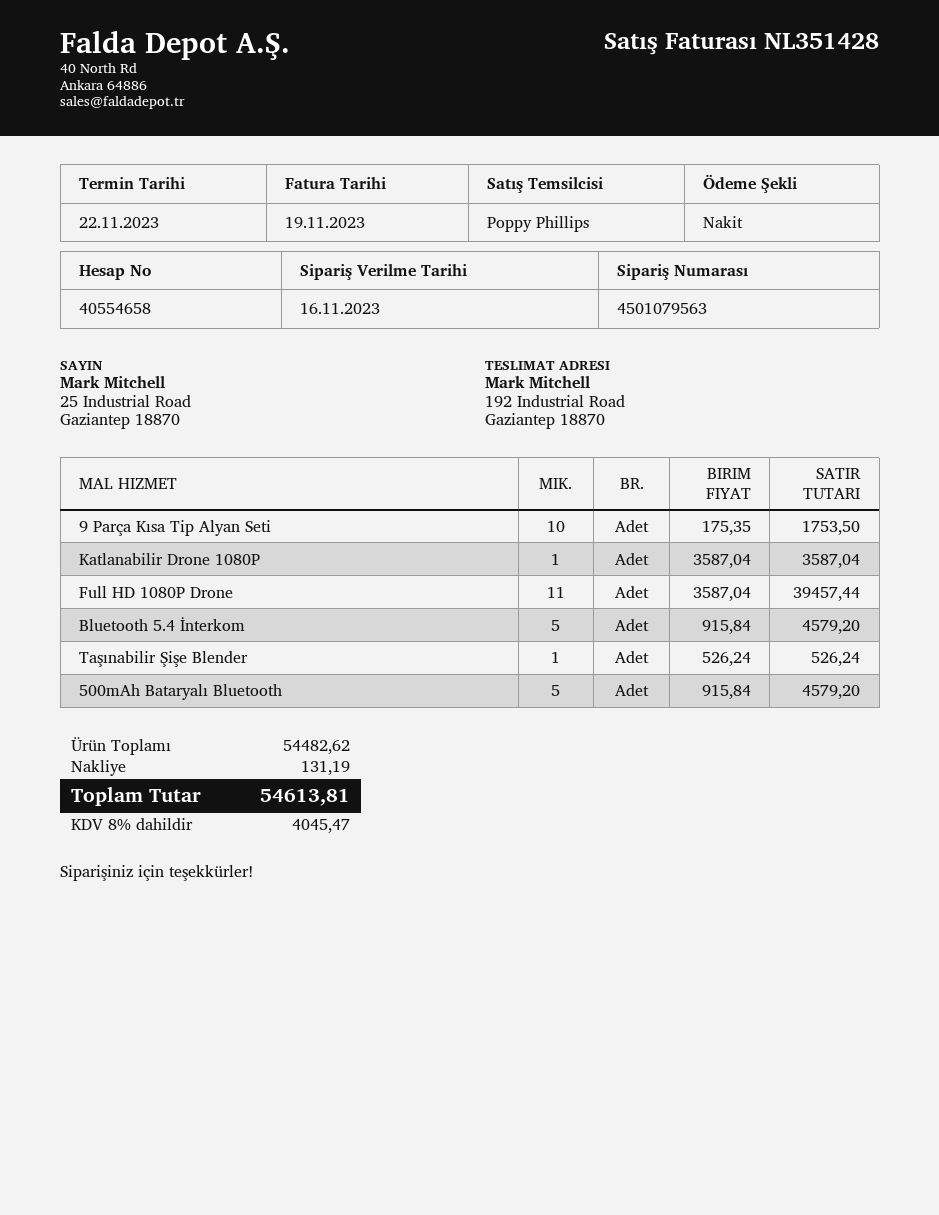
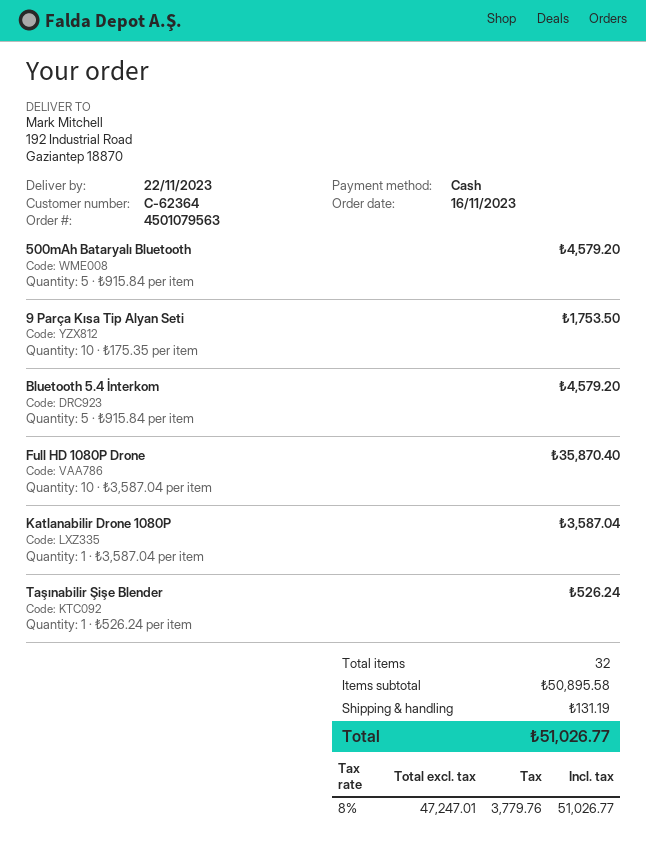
Full HD 1080P Drone: 11 x 3587.04 = 39457.44 -> 10 x 3587.04 = 35870.40
subtotal: 54482.62 -> 50895.58
tax: 8% = 4045.47 -> 8% = 3779.76
total: 54613.81 -> 51026.77

